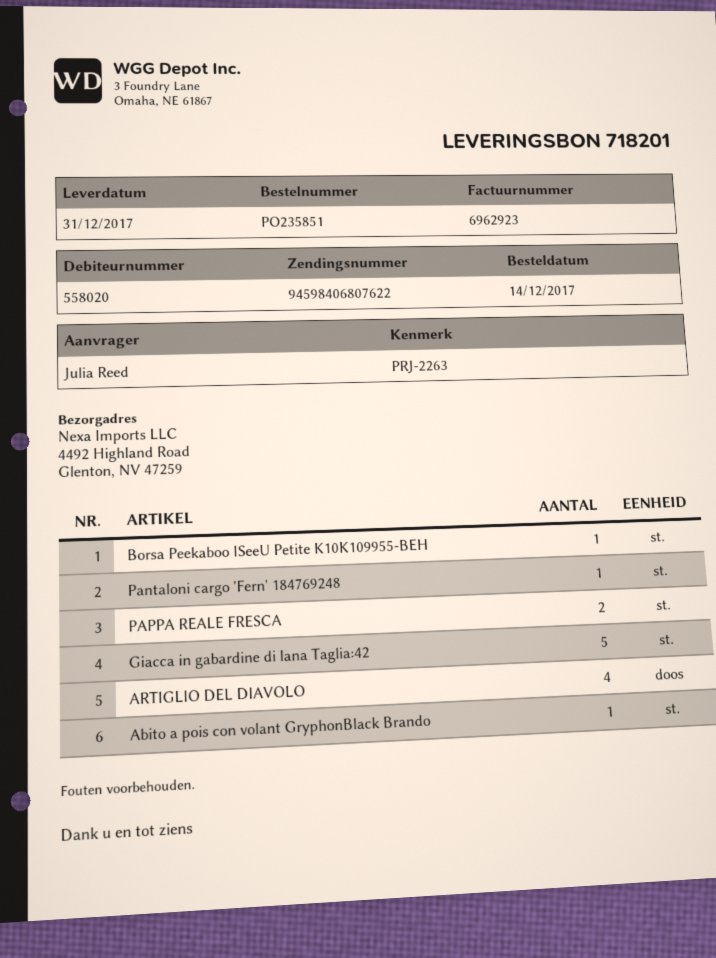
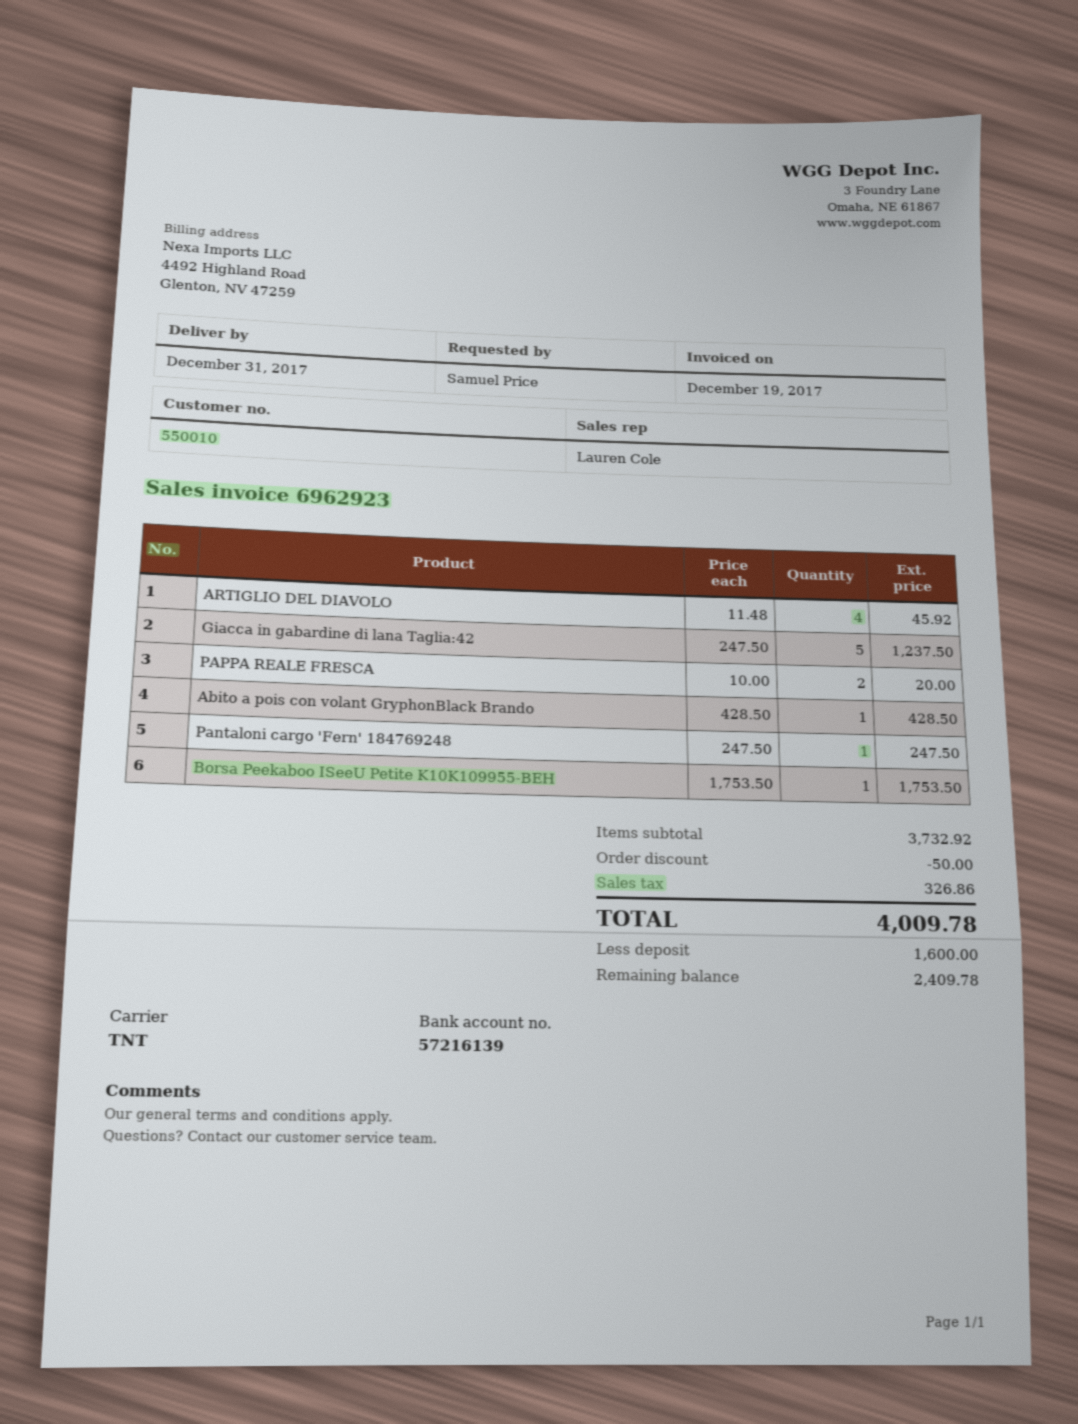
customer number: 558020 -> 550010
ordered by: Julia Reed -> Samuel Price

